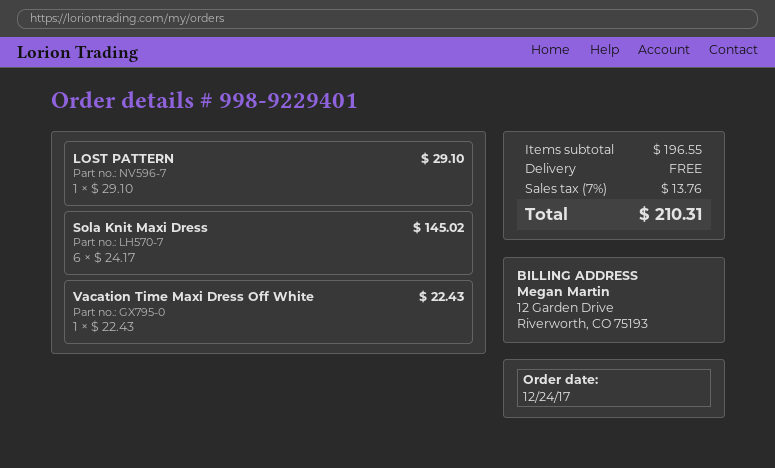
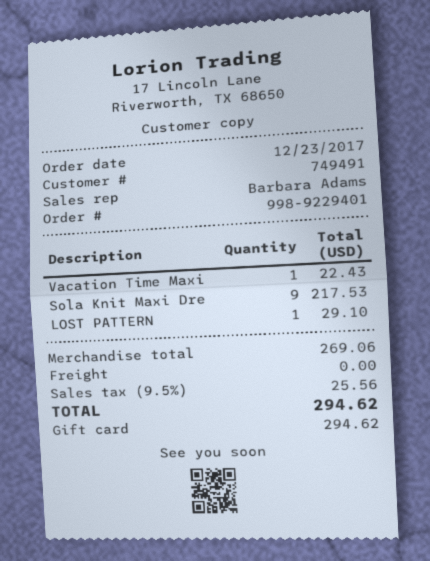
order date: 2017-12-24 -> 2017-12-23
Sola Knit Maxi Dress: 6 for 145.02 -> 9 for 217.53
subtotal: 196.55 -> 269.06
tax: 7% = 13.76 -> 9.5% = 25.56
total: 210.31 -> 294.62

